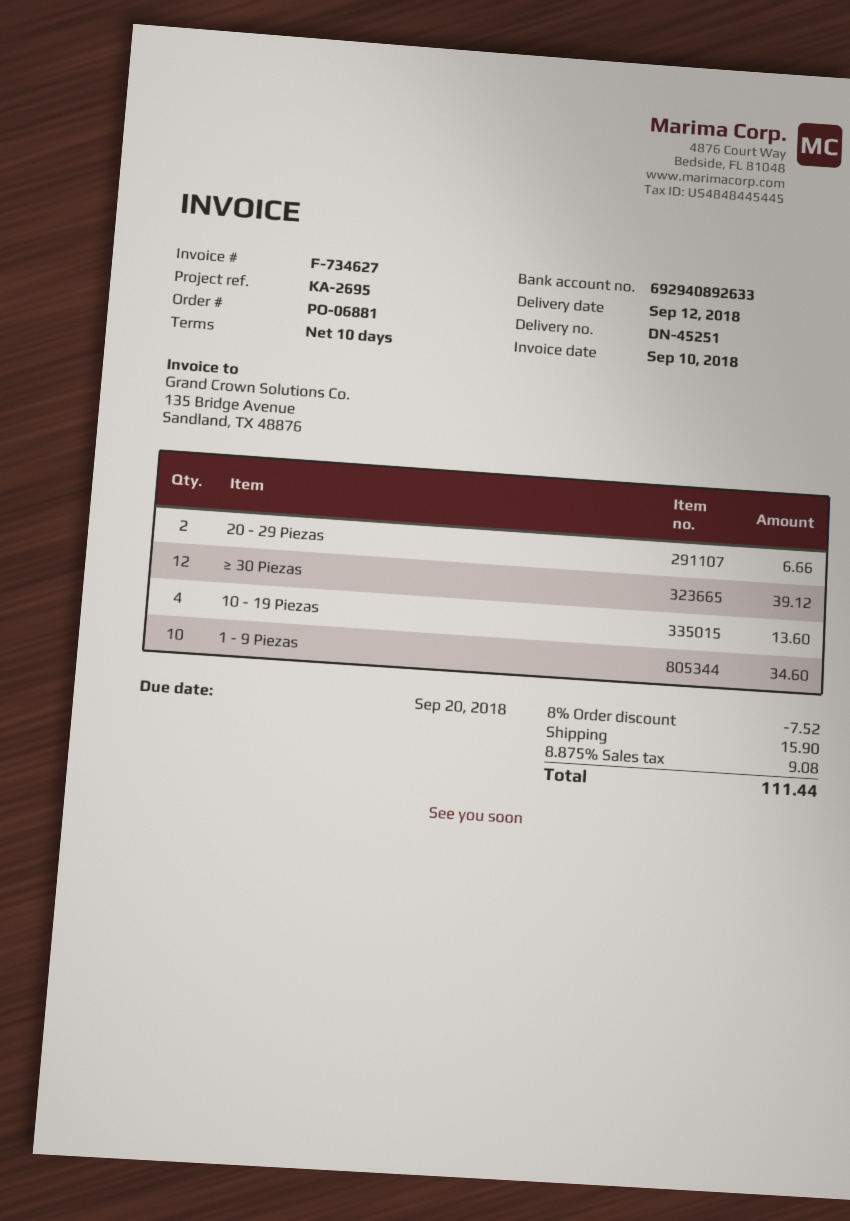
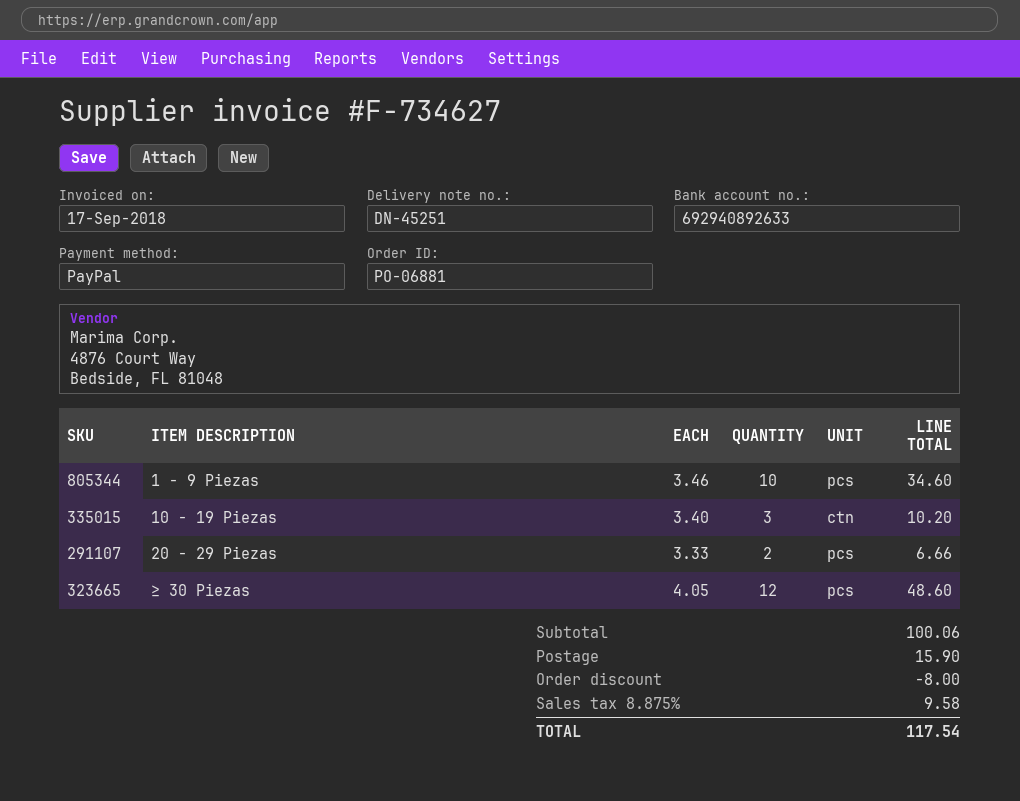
invoice date: 2018-09-10 -> 2018-09-17
≥ 30 Piezas: 12 for 39.12 -> 12 for 48.60
10 - 19 Piezas: 4 for 13.60 -> 3 for 10.20
discount: 7.52 -> 8.00
tax: 8.875% = 9.08 -> 8.875% = 9.58
total: 111.44 -> 117.54

